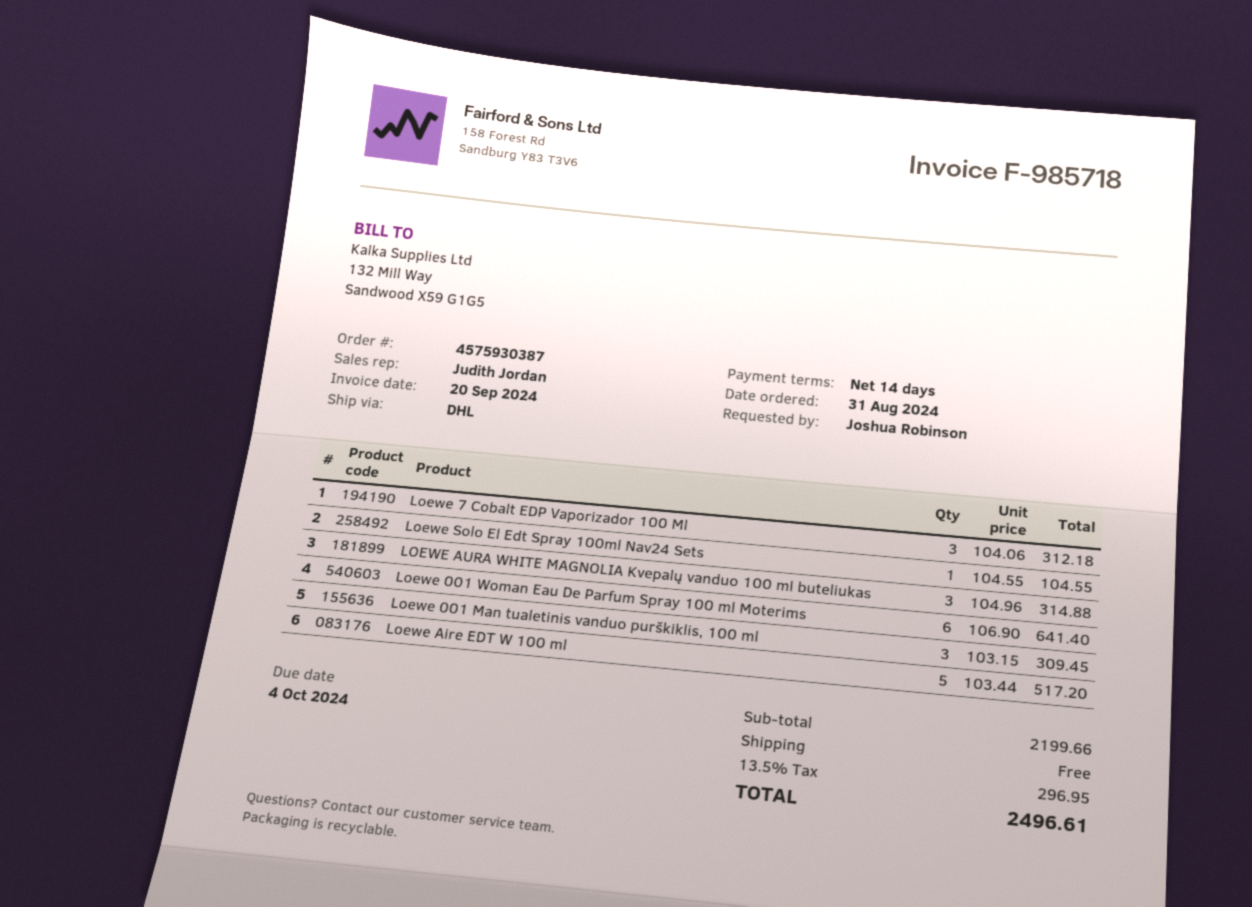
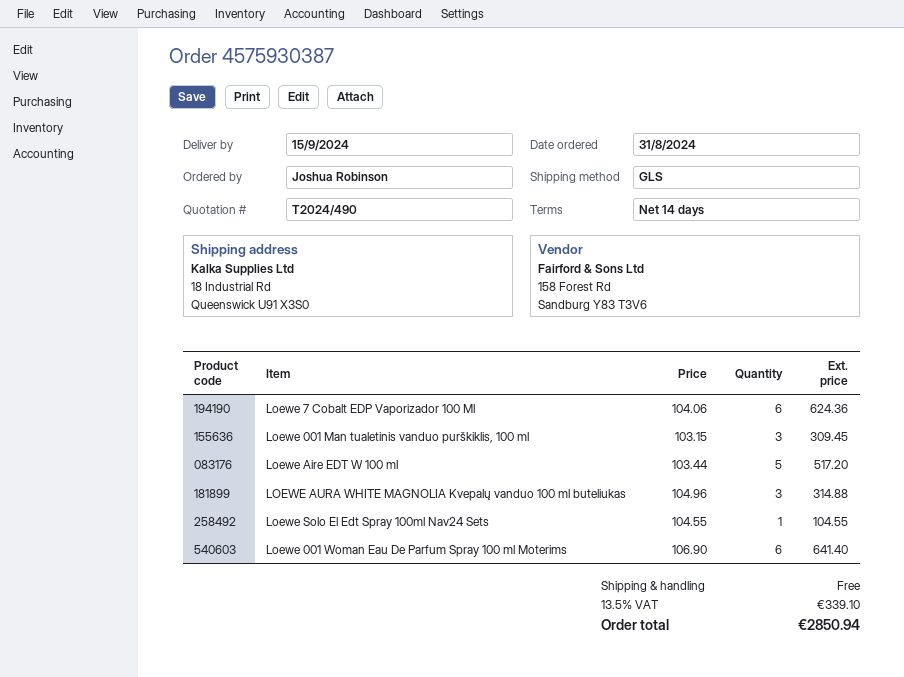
shipping method: DHL -> GLS
Loewe 7 Cobalt EDP Vaporizador 100 Ml: 3 x 104.06 = 312.18 -> 6 x 104.06 = 624.36
tax: 13.5% = 296.95 -> 13.5% = 339.10
total: 2496.61 -> 2850.94

